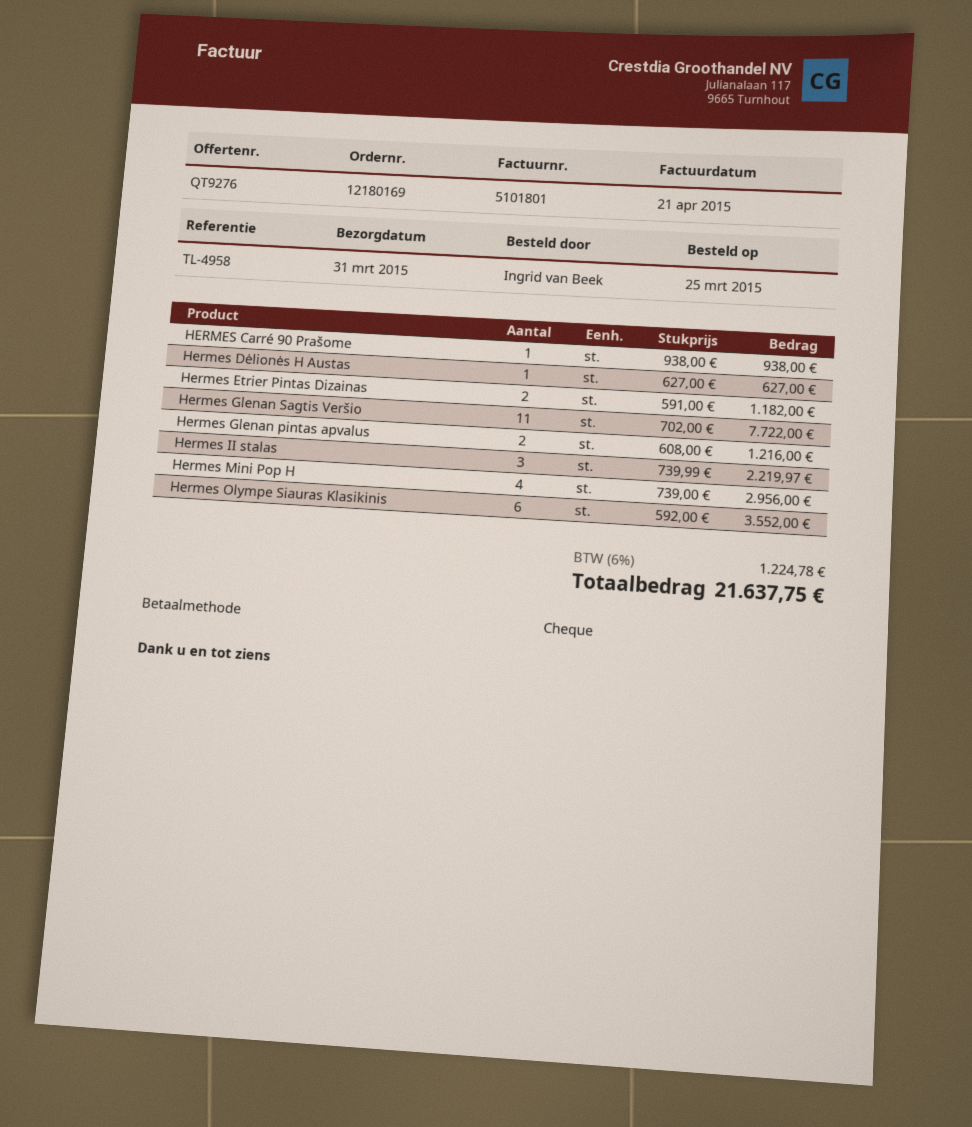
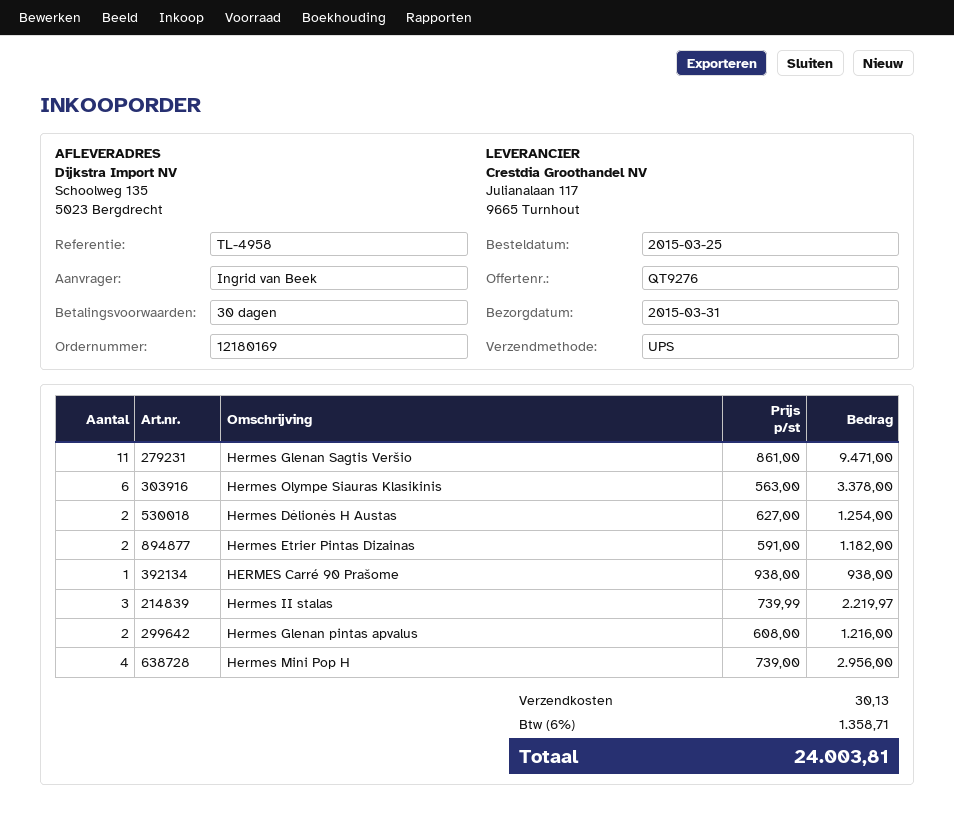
Hermes Dėlionės H Austas: 1 x 627.00 = 627.00 -> 2 x 627.00 = 1254.00
Hermes Glenan Sagtis Veršio: 11 x 702.00 = 7722.00 -> 11 x 861.00 = 9471.00
Hermes Olympe Siauras Klasikinis: 6 x 592.00 = 3552.00 -> 6 x 563.00 = 3378.00
shipping: none -> 30.13
tax: 6% = 1224.78 -> 6% = 1358.71
total: 21637.75 -> 24003.81

